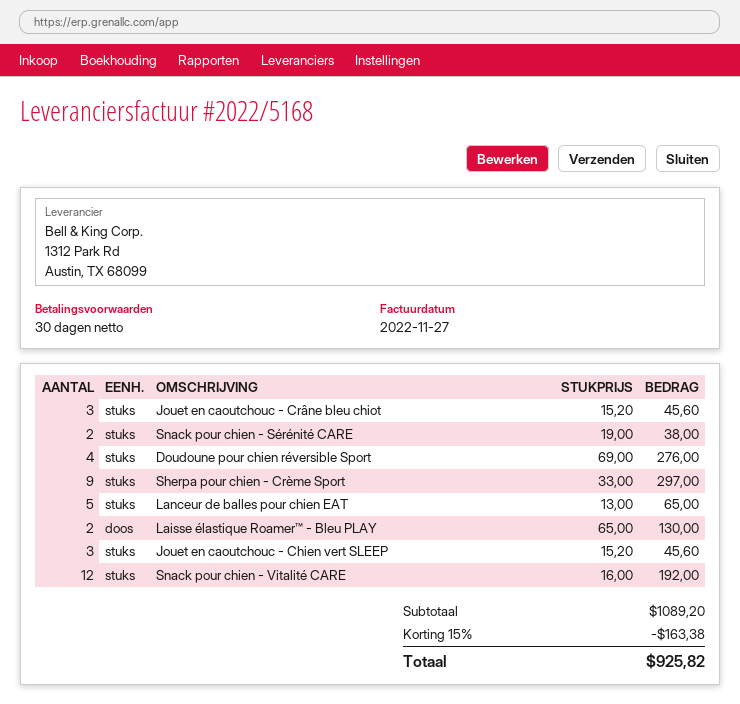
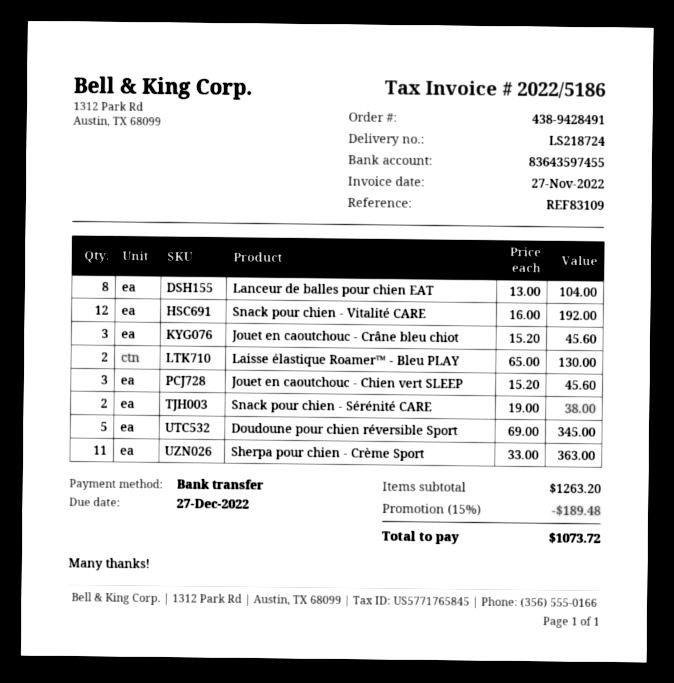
invoice number: 2022/5168 -> 2022/5186
Doudoune pour chien réversible Sport: 4 x 69.00 = 276.00 -> 5 x 69.00 = 345.00
Sherpa pour chien - Crème Sport: 9 x 33.00 = 297.00 -> 11 x 33.00 = 363.00
Lanceur de balles pour chien EAT: 5 x 13.00 = 65.00 -> 8 x 13.00 = 104.00
subtotal: 1089.20 -> 1263.20
discount: 15% = 163.38 -> 15% = 189.48
total: 925.82 -> 1073.72

